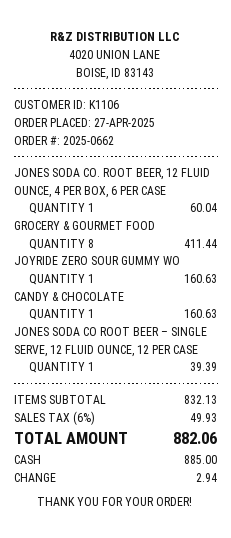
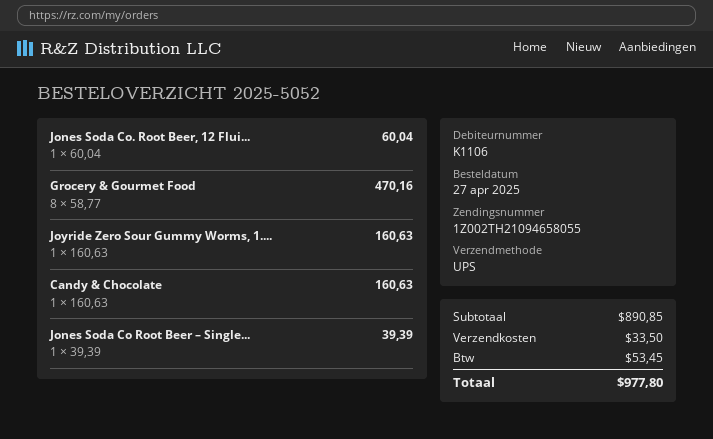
order number: 2025-0662 -> 2025-5052
GROCERY & GOURMET FOOD: 8 for 411.44 -> 8 for 470.16
subtotal: 832.13 -> 890.85
shipping: none -> 33.50
tax: 49.93 -> 53.45
total: 882.06 -> 977.80

